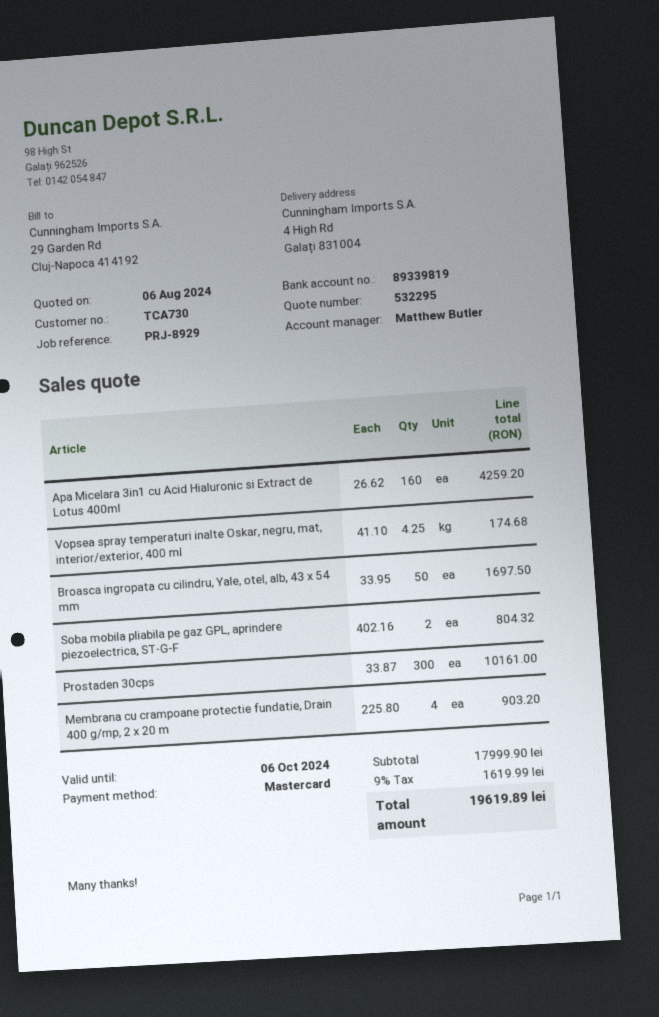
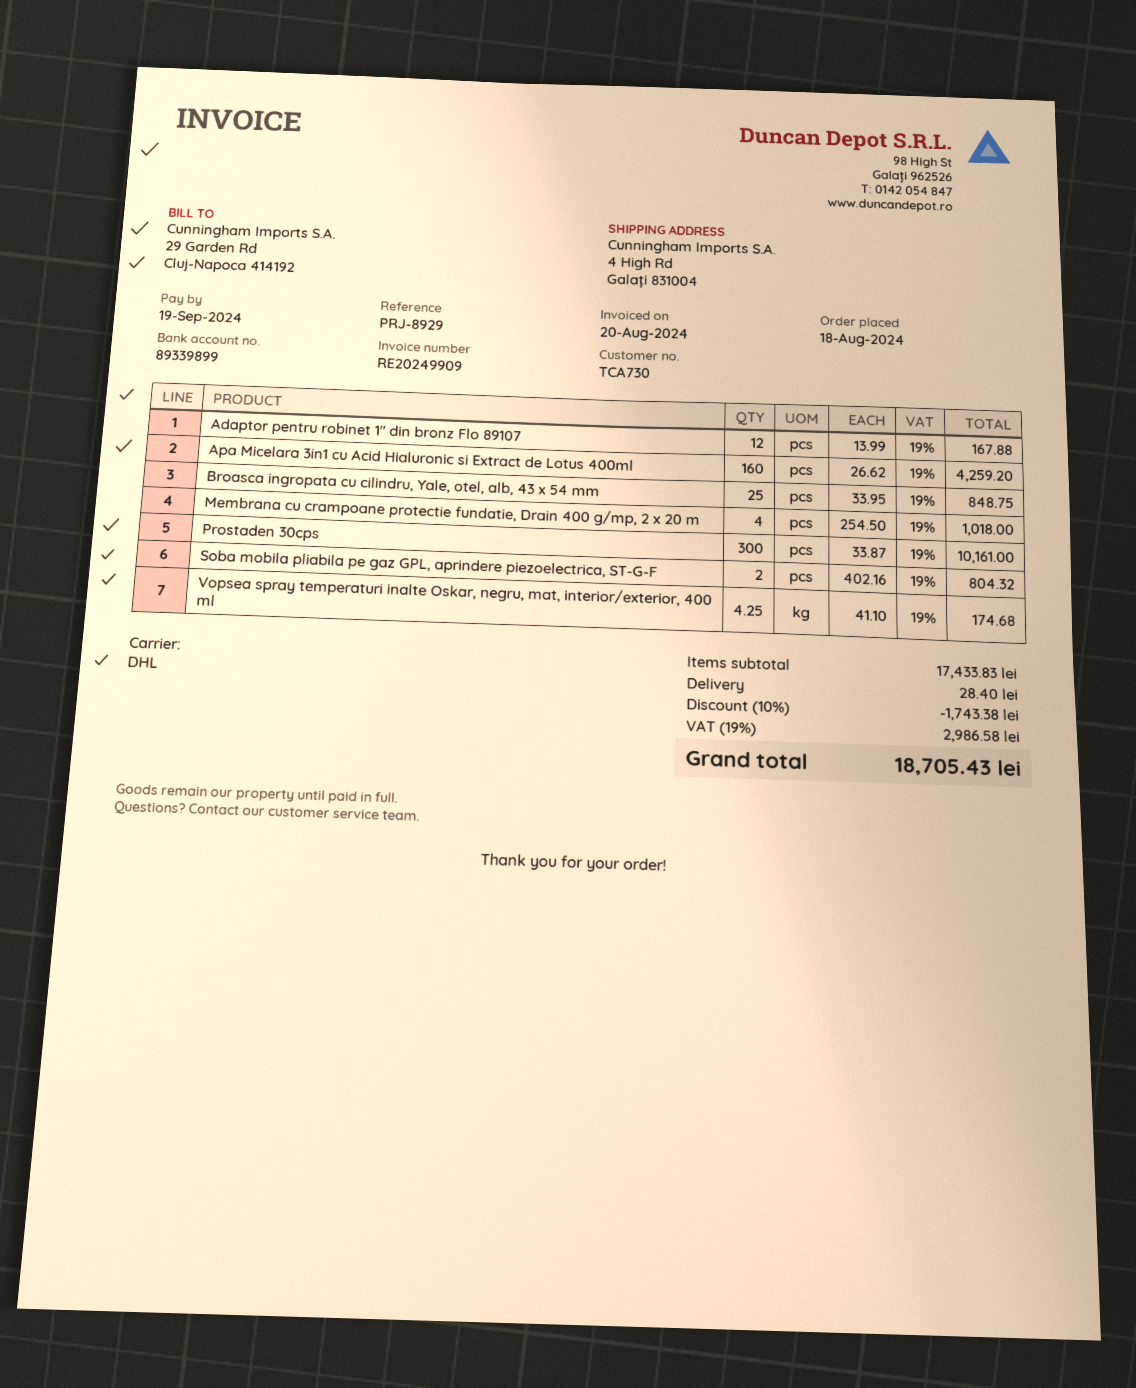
bank account: 89339819 -> 89339899
Broasca ingropata cu cilindru, Yale, otel, alb, 43 x 54 mm: 50 x 33.95 = 1697.50 -> 25 x 33.95 = 848.75
Membrana cu crampoane protectie fundatie, Drain 400 g/mp, 2 x 20 m: 4 x 225.80 = 903.20 -> 4 x 254.50 = 1018.00
Adaptor pentru robinet 1" din bronz Flo 89107: none -> 12 x 13.99 = 167.88
subtotal: 17999.90 -> 17433.83
discount: none -> 10% = 1743.38
shipping: none -> 28.40
tax: 9% = 1619.99 -> 19% = 2986.58
total: 19619.89 -> 18705.43

